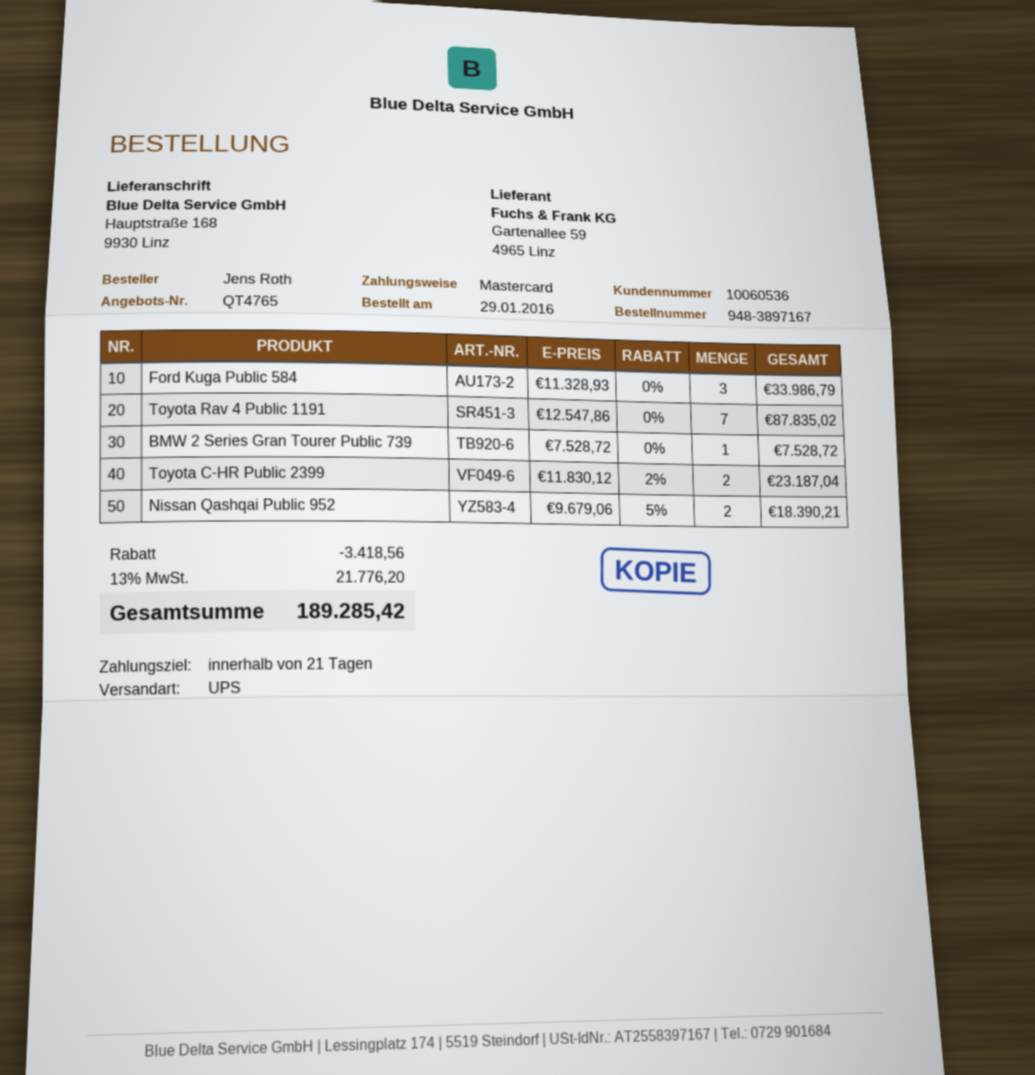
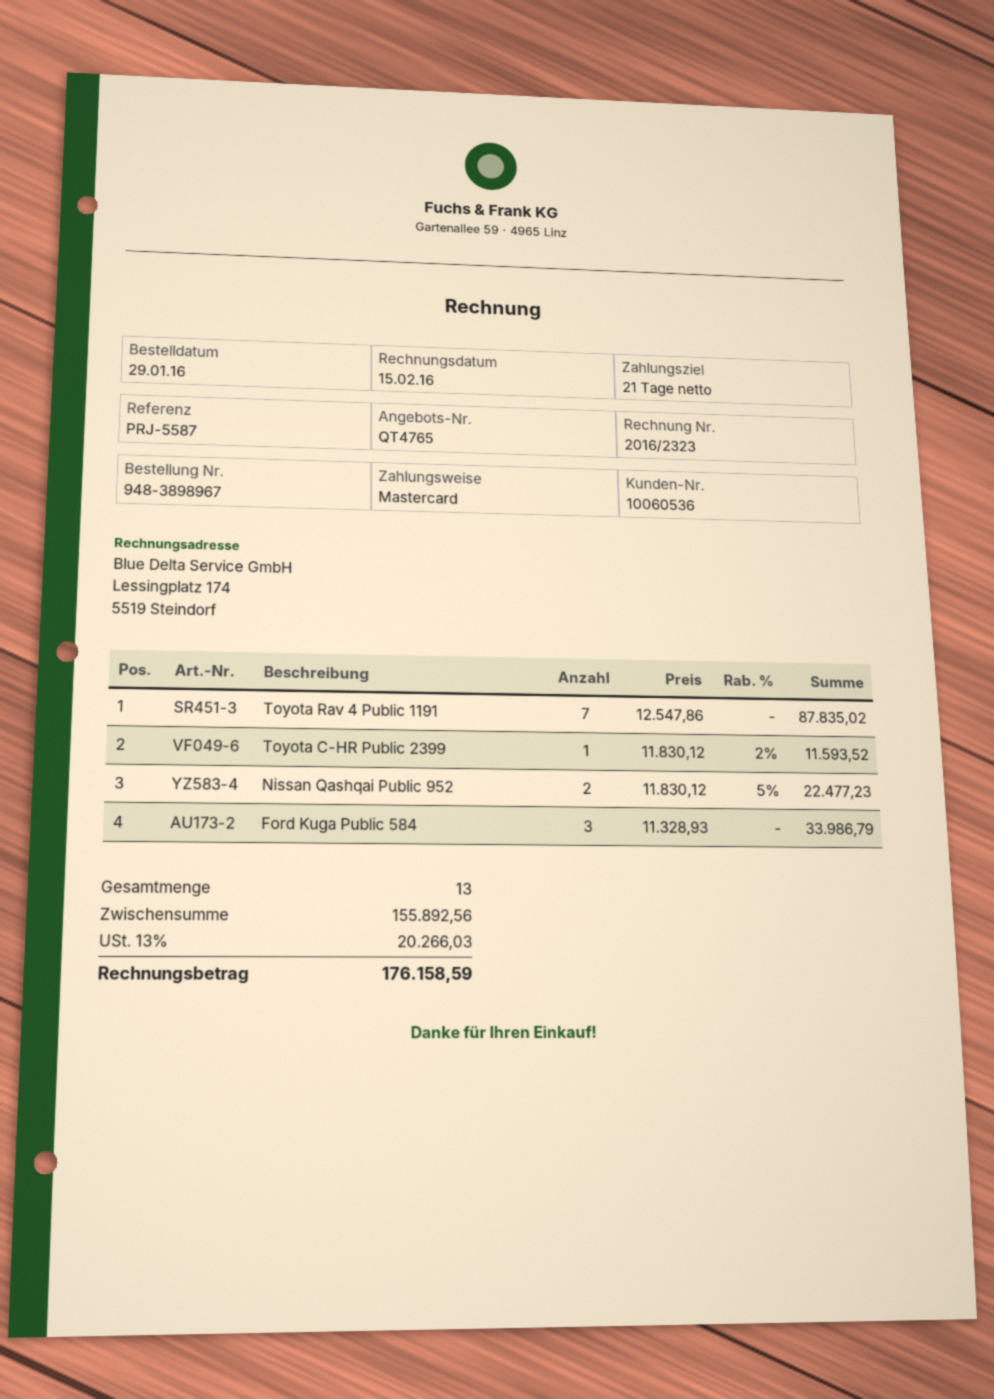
order number: 948-3897167 -> 948-3898967
BMW 2 Series Gran Tourer Public 739: 1 x 7528.72 = 7528.72 -> none
Toyota C-HR Public 2399: 2 x 11830.12 - 2% = 23187.04 -> 1 x 11830.12 - 2% = 11593.52
Nissan Qashqai Public 952: 2 x 9679.06 - 5% = 18390.21 -> 2 x 11830.12 - 5% = 22477.23
discount: 3418.56 -> none
tax: 13% = 21776.20 -> 13% = 20266.03
total: 189285.42 -> 176158.59

